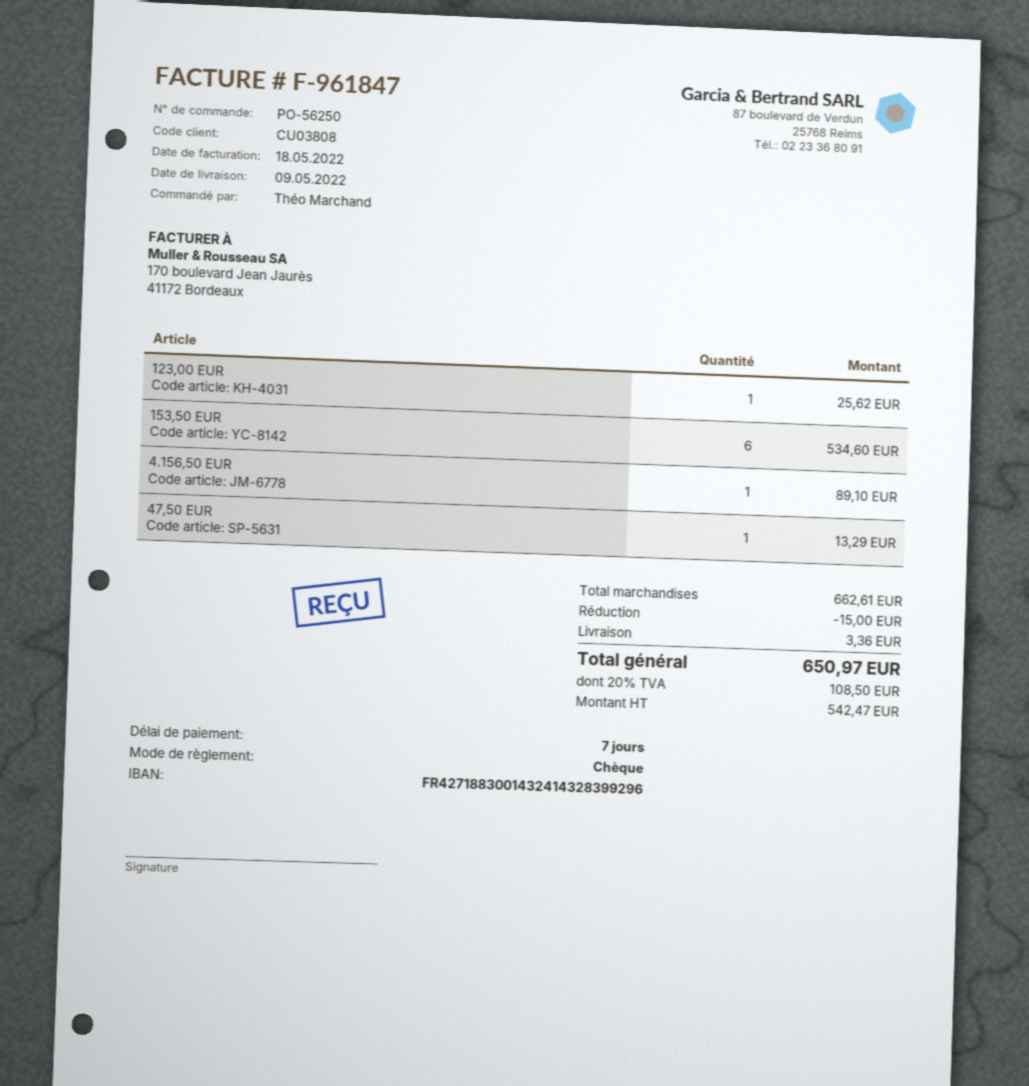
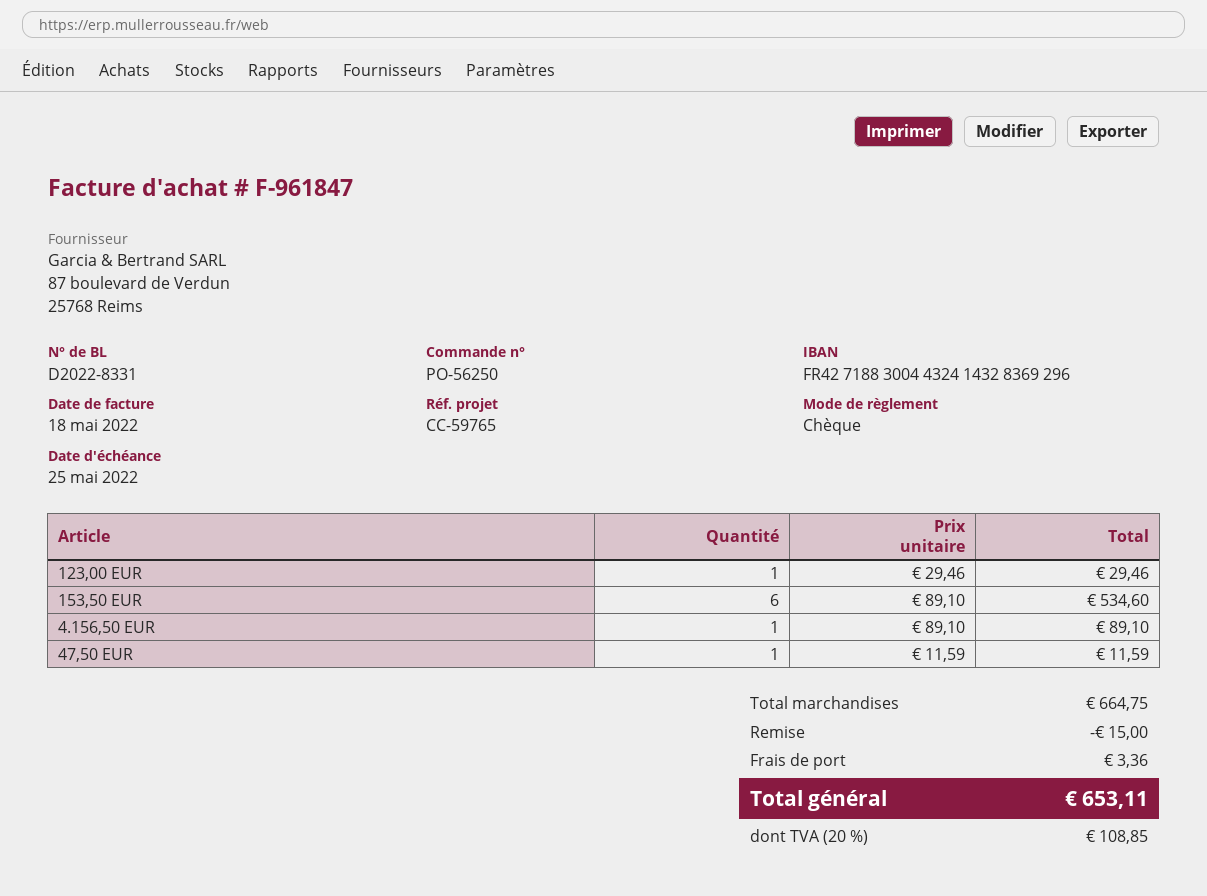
bank account: FR4271883001432414328399296 -> FR4271883004432414328369296
123,00 EUR: 1 for 25.62 -> 1 for 29.46
47,50 EUR: 1 for 13.29 -> 1 for 11.59
subtotal: 662.61 -> 664.75
tax: 20% = 108.50 -> 20% = 108.85
total: 650.97 -> 653.11

